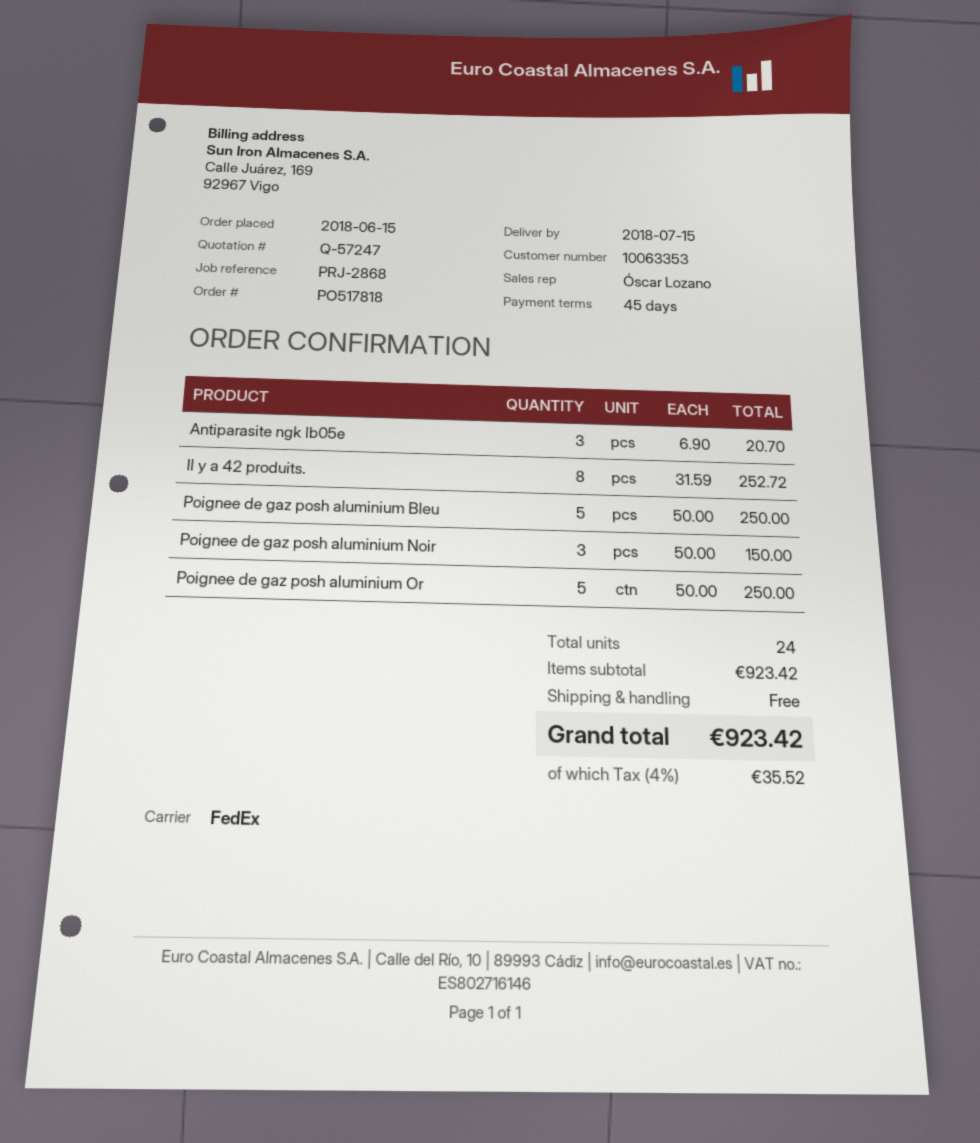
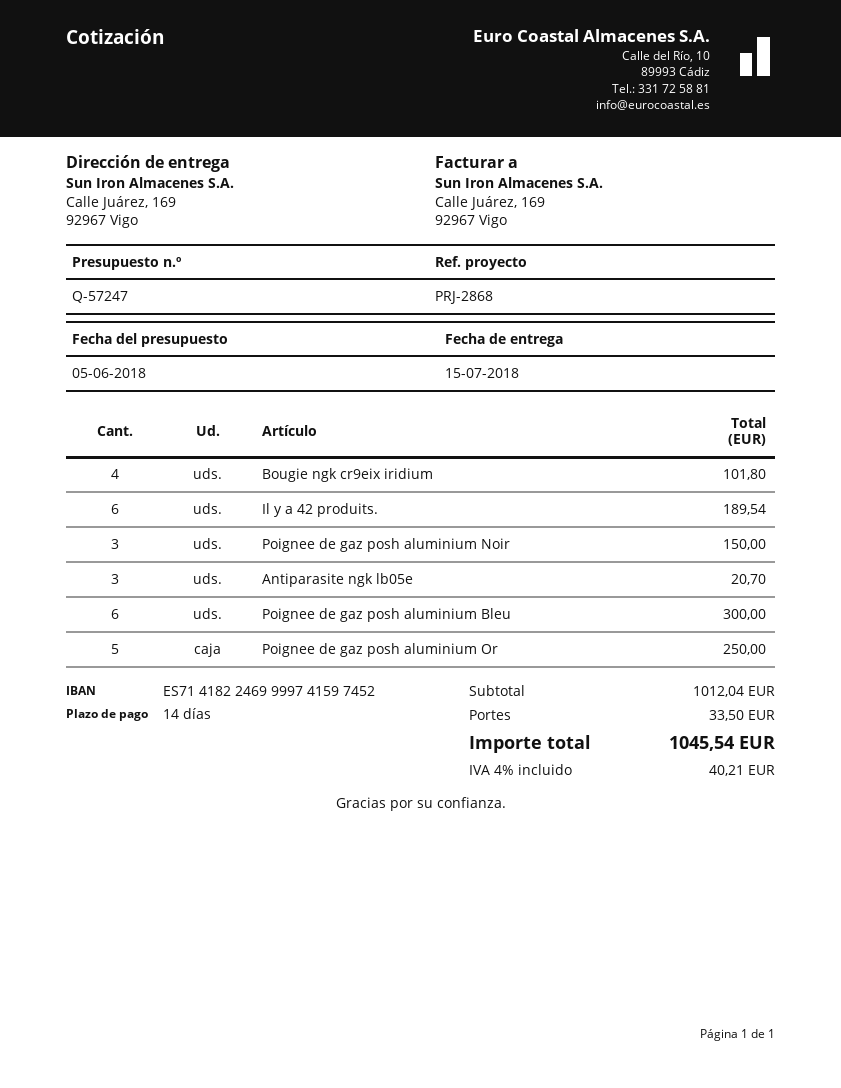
payment terms: 45 days -> 14 days
Il y a 42 produits.: 8 for 252.72 -> 6 for 189.54
Poignee de gaz posh aluminium Bleu: 5 for 250.00 -> 6 for 300.00
Bougie ngk cr9eix iridium: none -> 4 for 101.80
subtotal: 923.42 -> 1012.04
shipping: 0.00 -> 33.50
tax: 4% = 35.52 -> 4% = 40.21
total: 923.42 -> 1045.54

